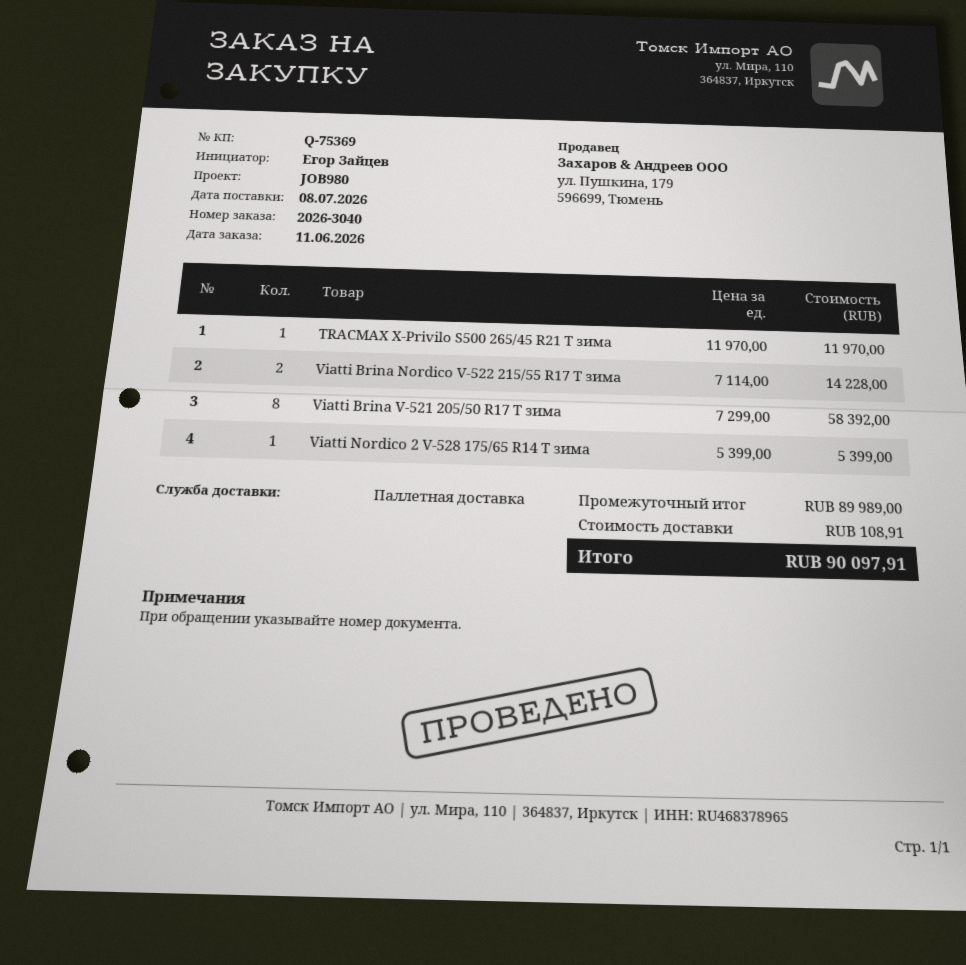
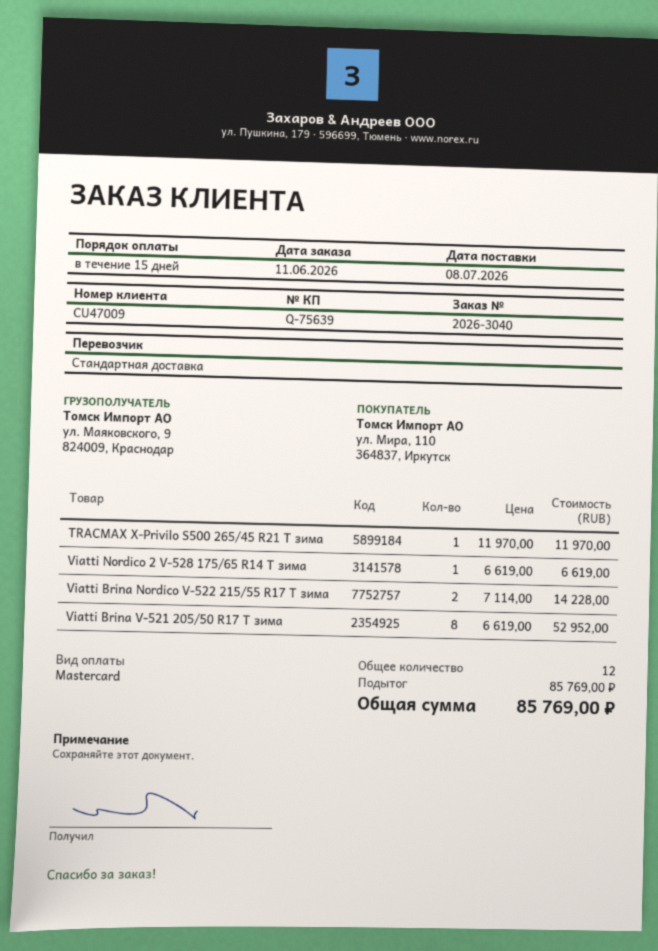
quote number: Q-75369 -> Q-75639
shipping method: pallet freight -> standard
Viatti Brina V-521 205/50 R17 T зима: 8 x 7299.00 = 58392.00 -> 8 x 6619.00 = 52952.00
Viatti Nordico 2 V-528 175/65 R14 T зима: 1 x 5399.00 = 5399.00 -> 1 x 6619.00 = 6619.00
subtotal: 89989.00 -> 85769.00
shipping: 108.91 -> none
total: 90097.91 -> 85769.00

